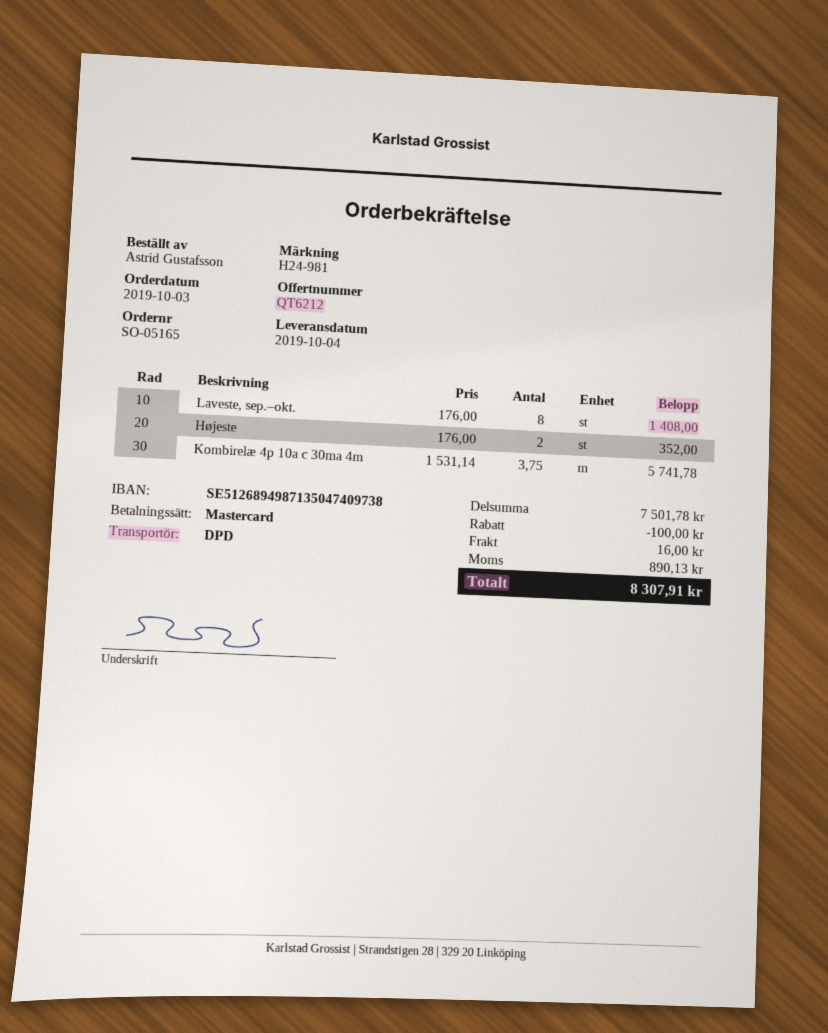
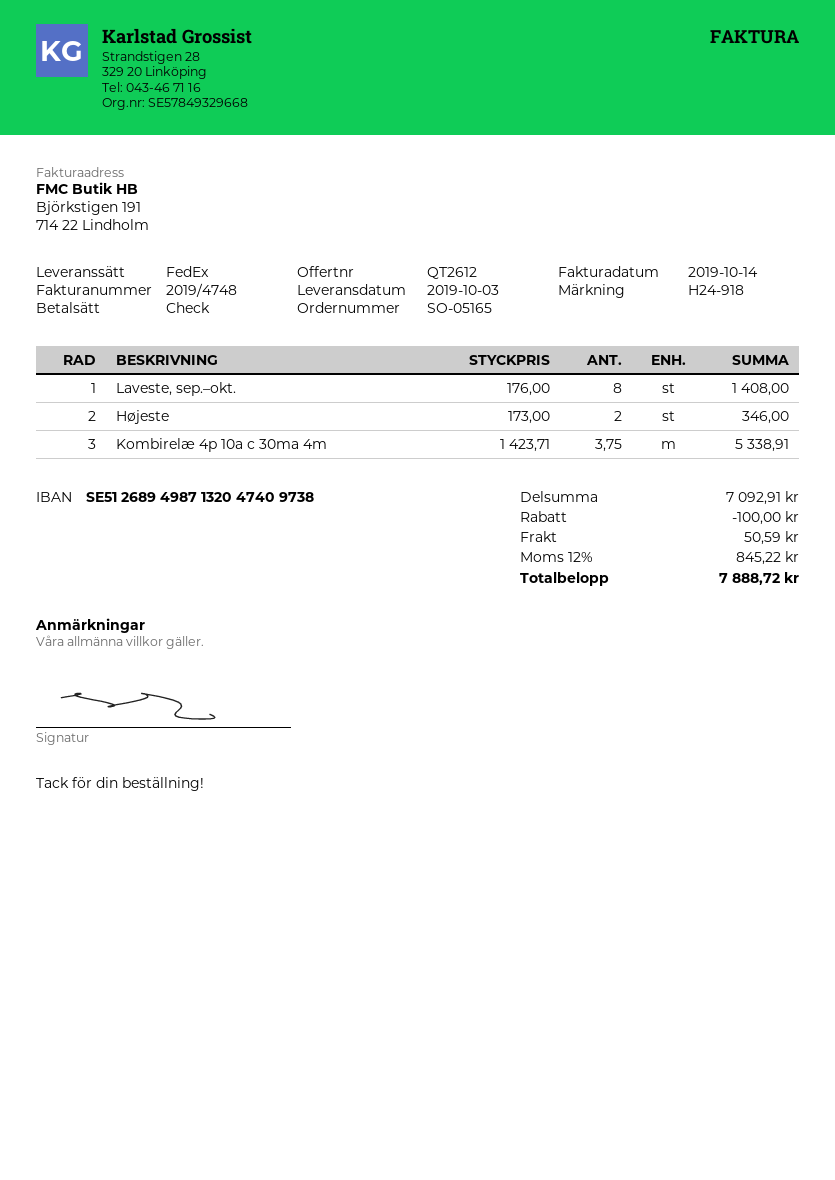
quote number: QT6212 -> QT2612
delivery date: 2019-10-04 -> 2019-10-03
reference: H24-981 -> H24-918
payment method: Mastercard -> cheque
bank account: SE5126894987135047409738 -> SE5126894987132047409738
shipping method: DPD -> FedEx
Højeste: 2 x 176.00 = 352.00 -> 2 x 173.00 = 346.00
Kombirelæ 4p 10a c 30ma 4m: 3.75 x 1531.14 = 5741.78 -> 3.75 x 1423.71 = 5338.91
subtotal: 7501.78 -> 7092.91
shipping: 16.00 -> 50.59
tax: 890.13 -> 845.22
total: 8307.91 -> 7888.72

